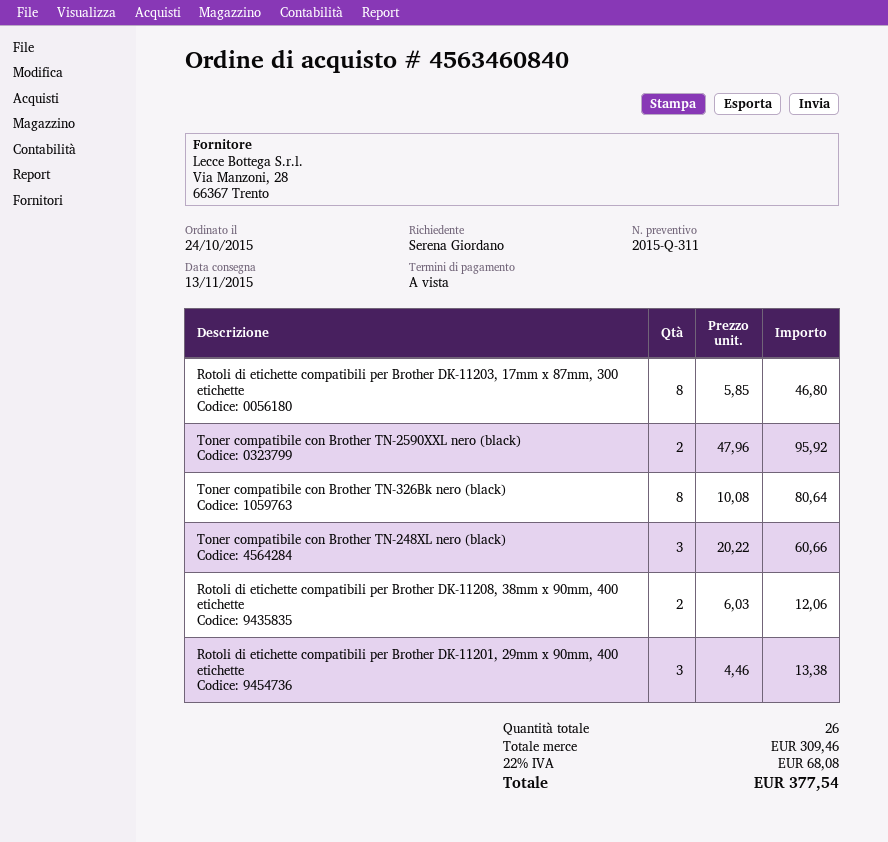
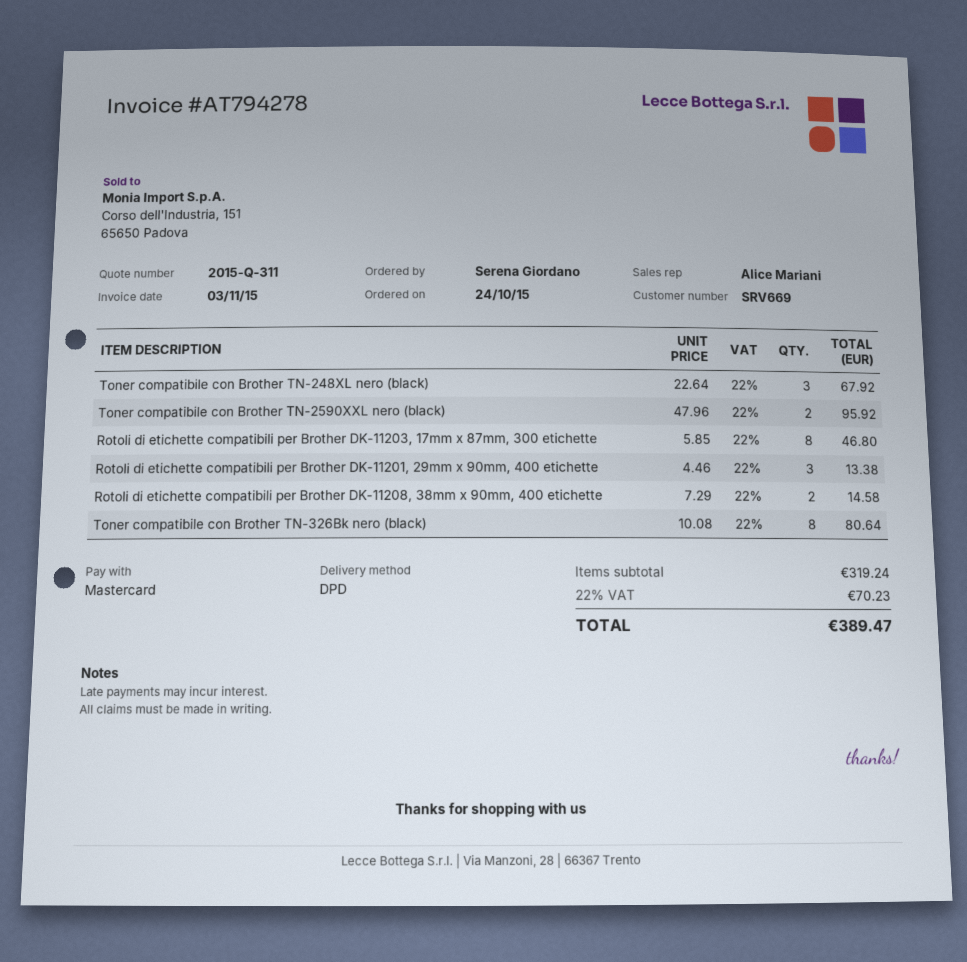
Toner compatibile con Brother TN-248XL nero (black): 3 x 20.22 = 60.66 -> 3 x 22.64 = 67.92
Rotoli di etichette compatibili per Brother DK-11208, 38mm x 90mm, 400 etichette: 2 x 6.03 = 12.06 -> 2 x 7.29 = 14.58
subtotal: 309.46 -> 319.24
tax: 22% = 68.08 -> 22% = 70.23
total: 377.54 -> 389.47

